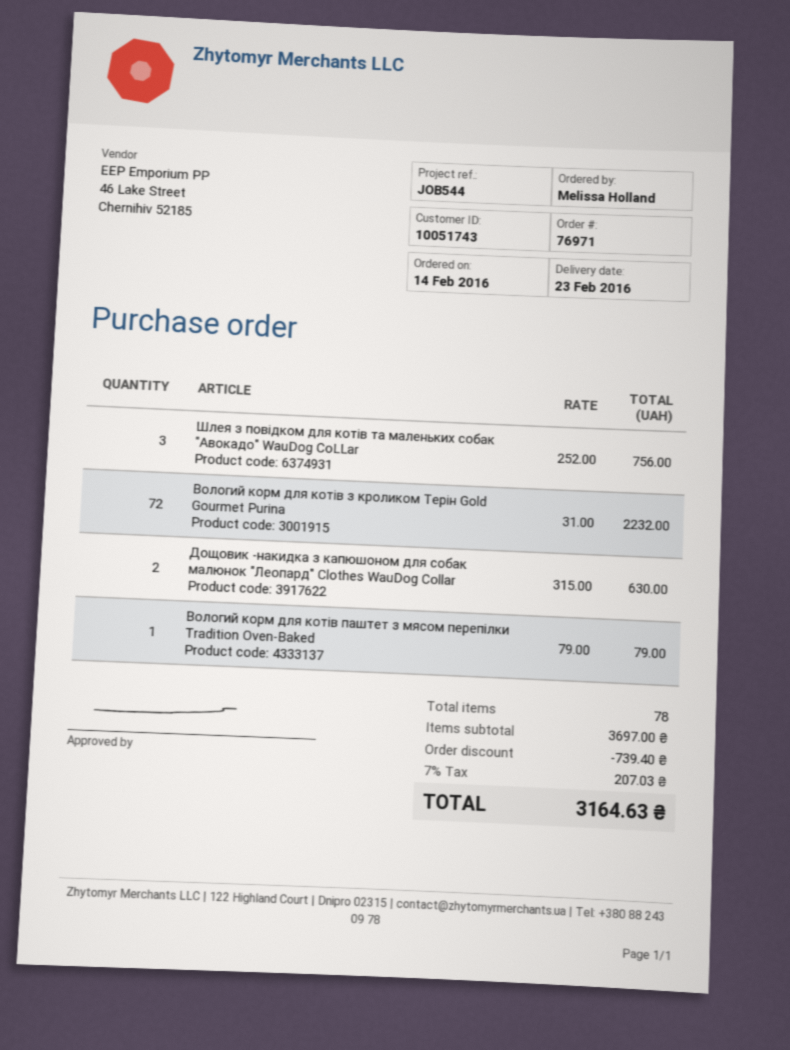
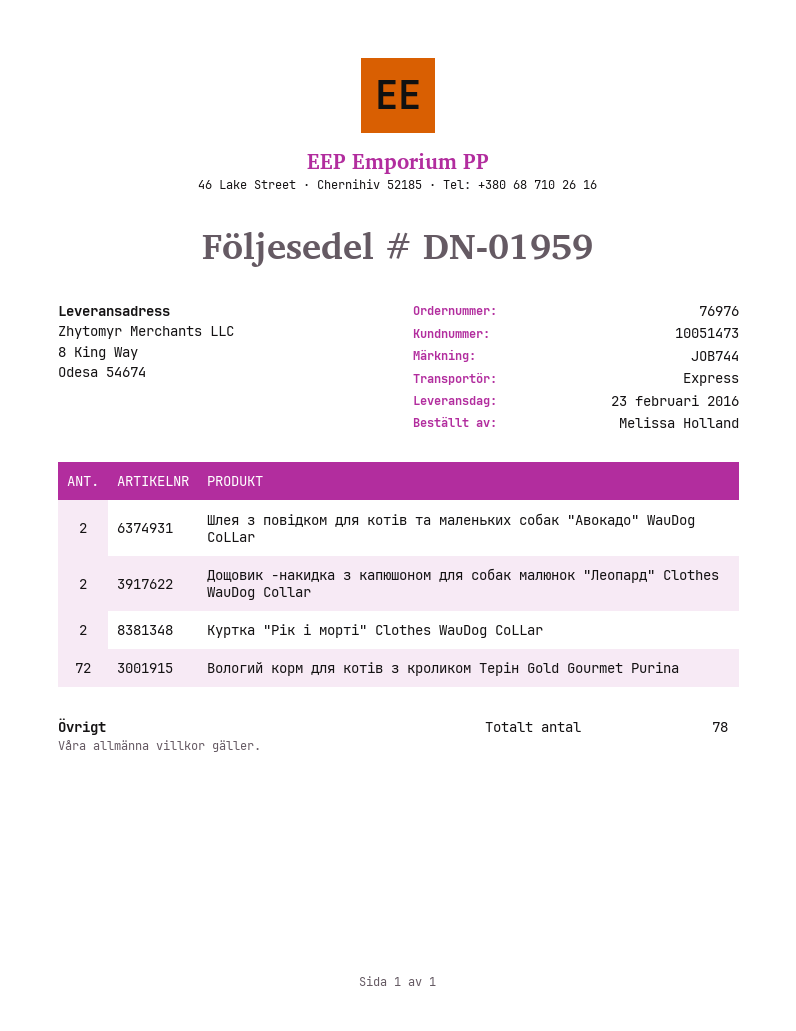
order number: 76971 -> 76976
customer number: 10051743 -> 10051473
reference: JOB544 -> JOB744
Шлея з повідком для котів та маленьких собак "Авокадо" WauDog CoLLar: 3 -> 2
Вологий корм для котів паштет з мясом перепілки Tradition Oven-Baked: 1 -> none
Куртка "Рік і морті" Clothes WauDog CoLLar: none -> 2

